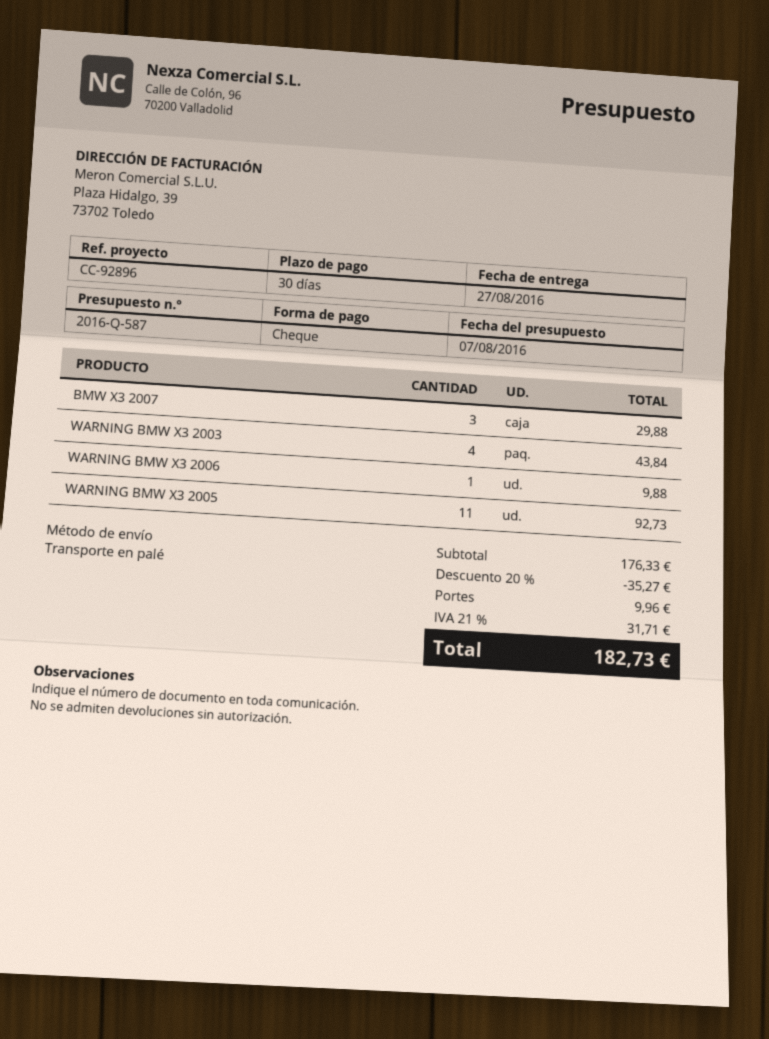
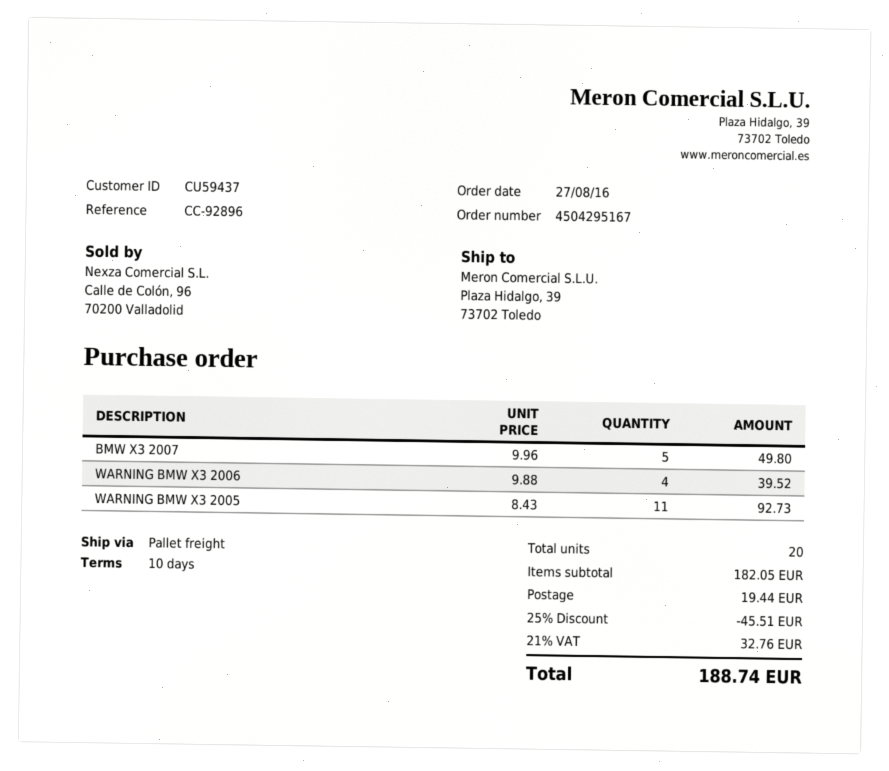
payment terms: 30 days -> 10 days
BMW X3 2007: 3 for 29.88 -> 5 for 49.80
WARNING BMW X3 2003: 4 for 43.84 -> none
WARNING BMW X3 2006: 1 for 9.88 -> 4 for 39.52
subtotal: 176.33 -> 182.05
discount: 20% = 35.27 -> 25% = 45.51
shipping: 9.96 -> 19.44
tax: 21% = 31.71 -> 21% = 32.76
total: 182.73 -> 188.74

